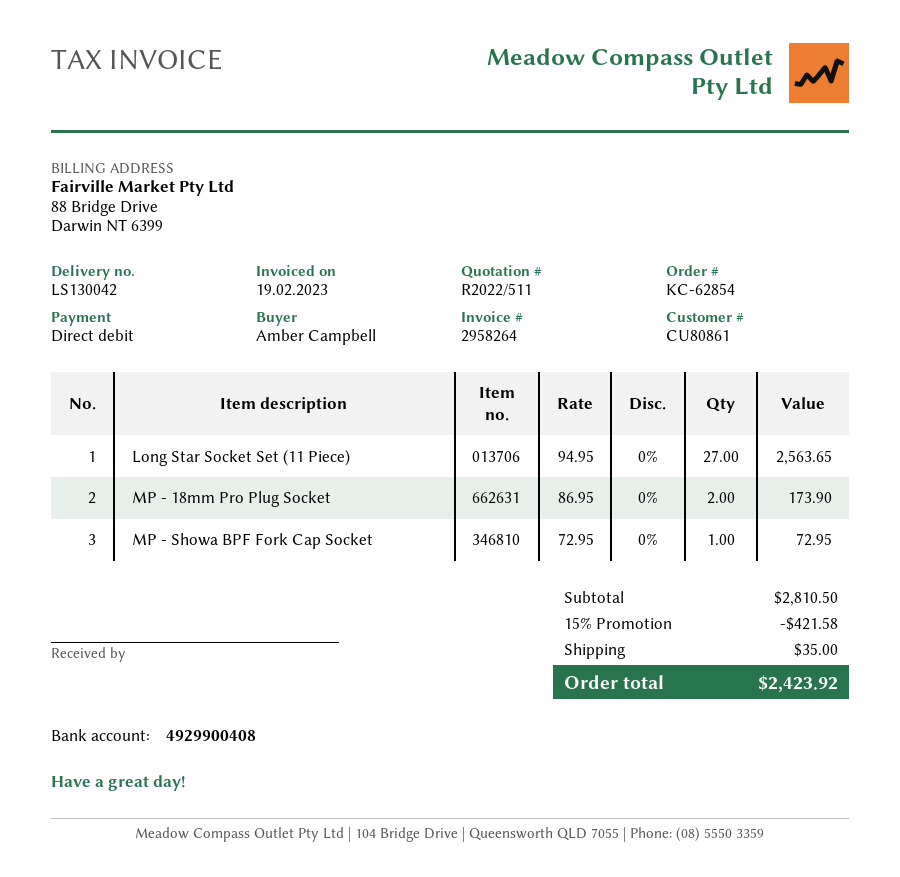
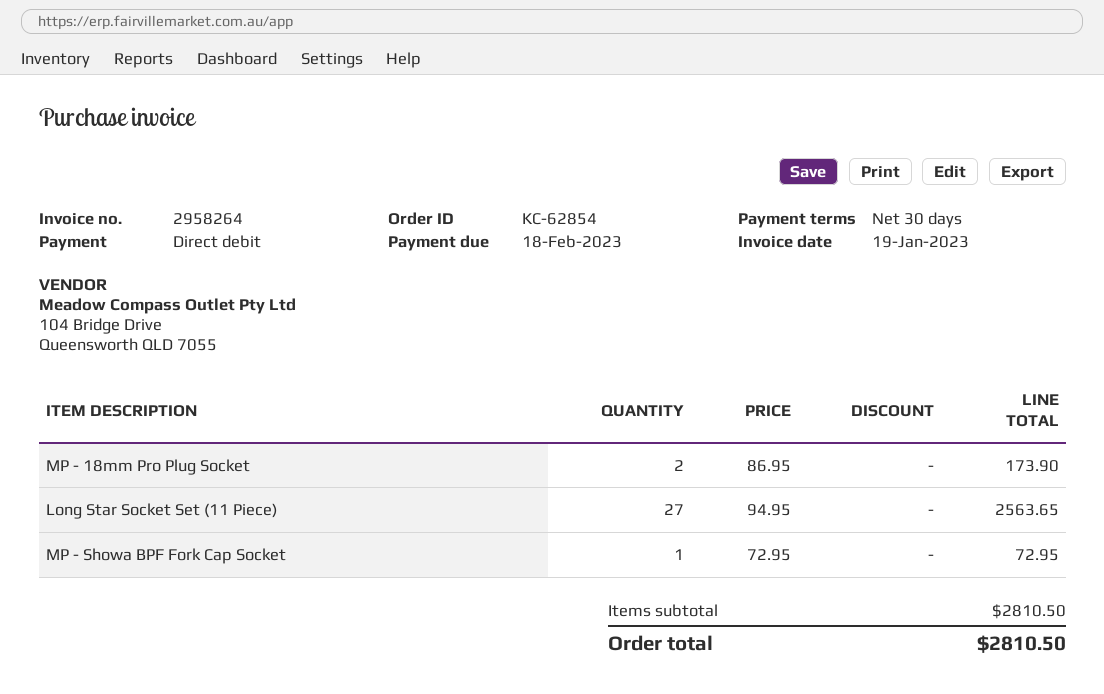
invoice date: 2023-02-19 -> 2023-01-19
discount: 15% = 421.58 -> none
shipping: 35.00 -> none
total: 2423.92 -> 2810.50

